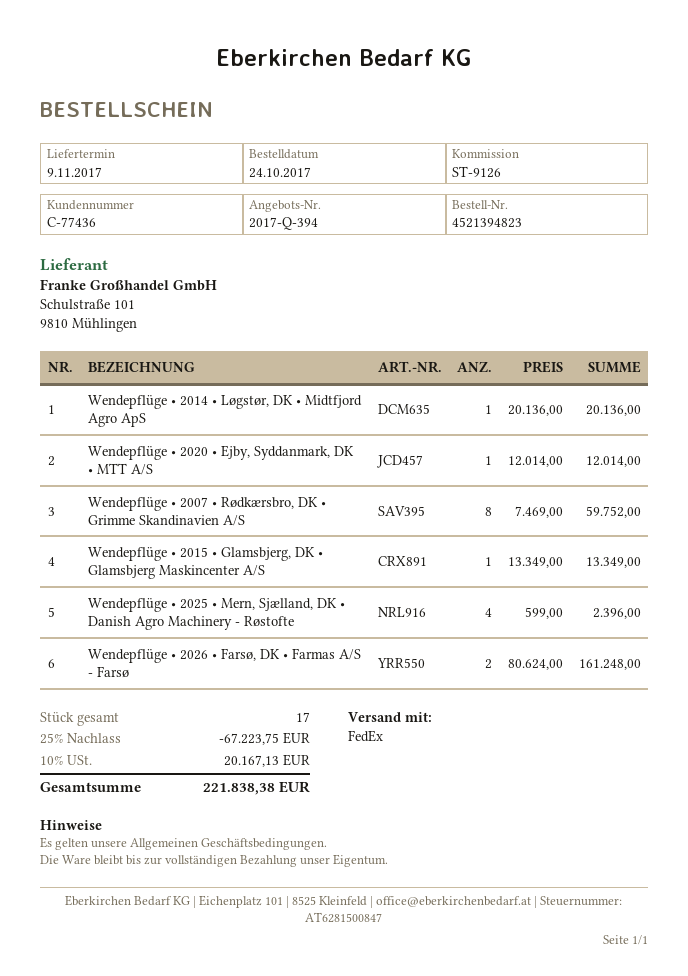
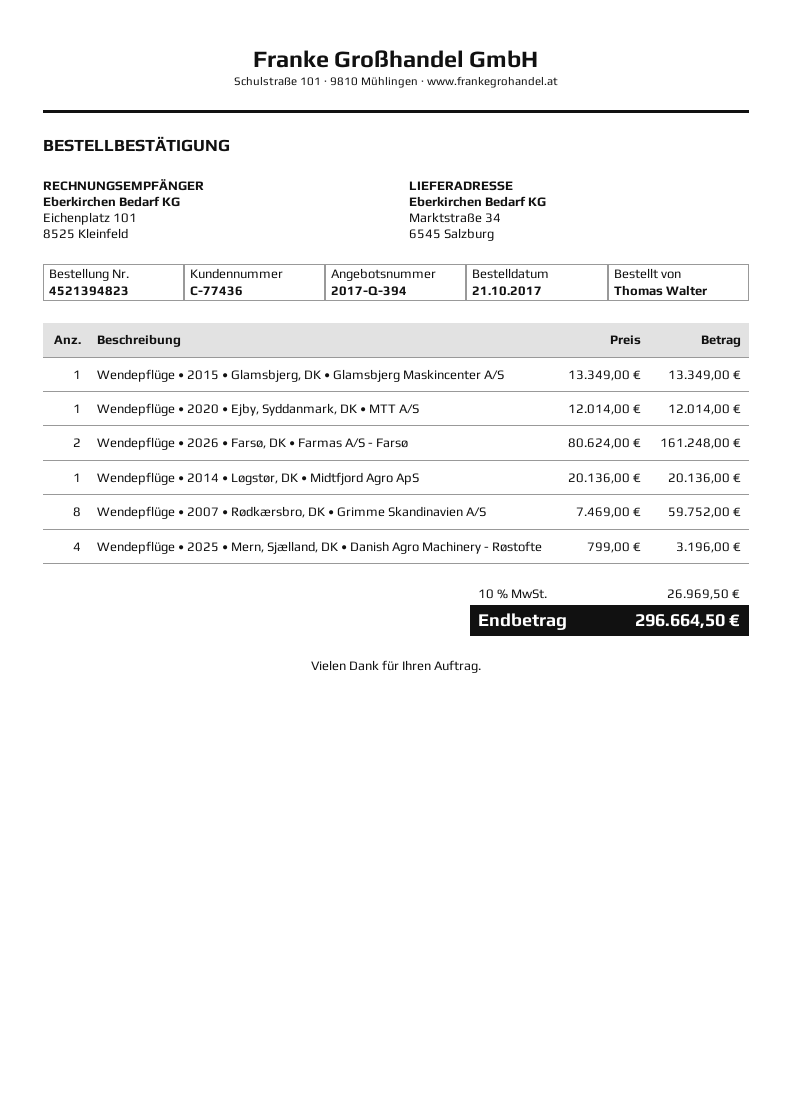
order date: 2017-10-24 -> 2017-10-21
Wendepflüge • 2025 • Mern, Sjælland, DK • Danish Agro Machinery - Røstofte: 4 x 599.00 = 2396.00 -> 4 x 799.00 = 3196.00
discount: 25% = 67223.75 -> none
tax: 10% = 20167.13 -> 10% = 26969.50
total: 221838.38 -> 296664.50

